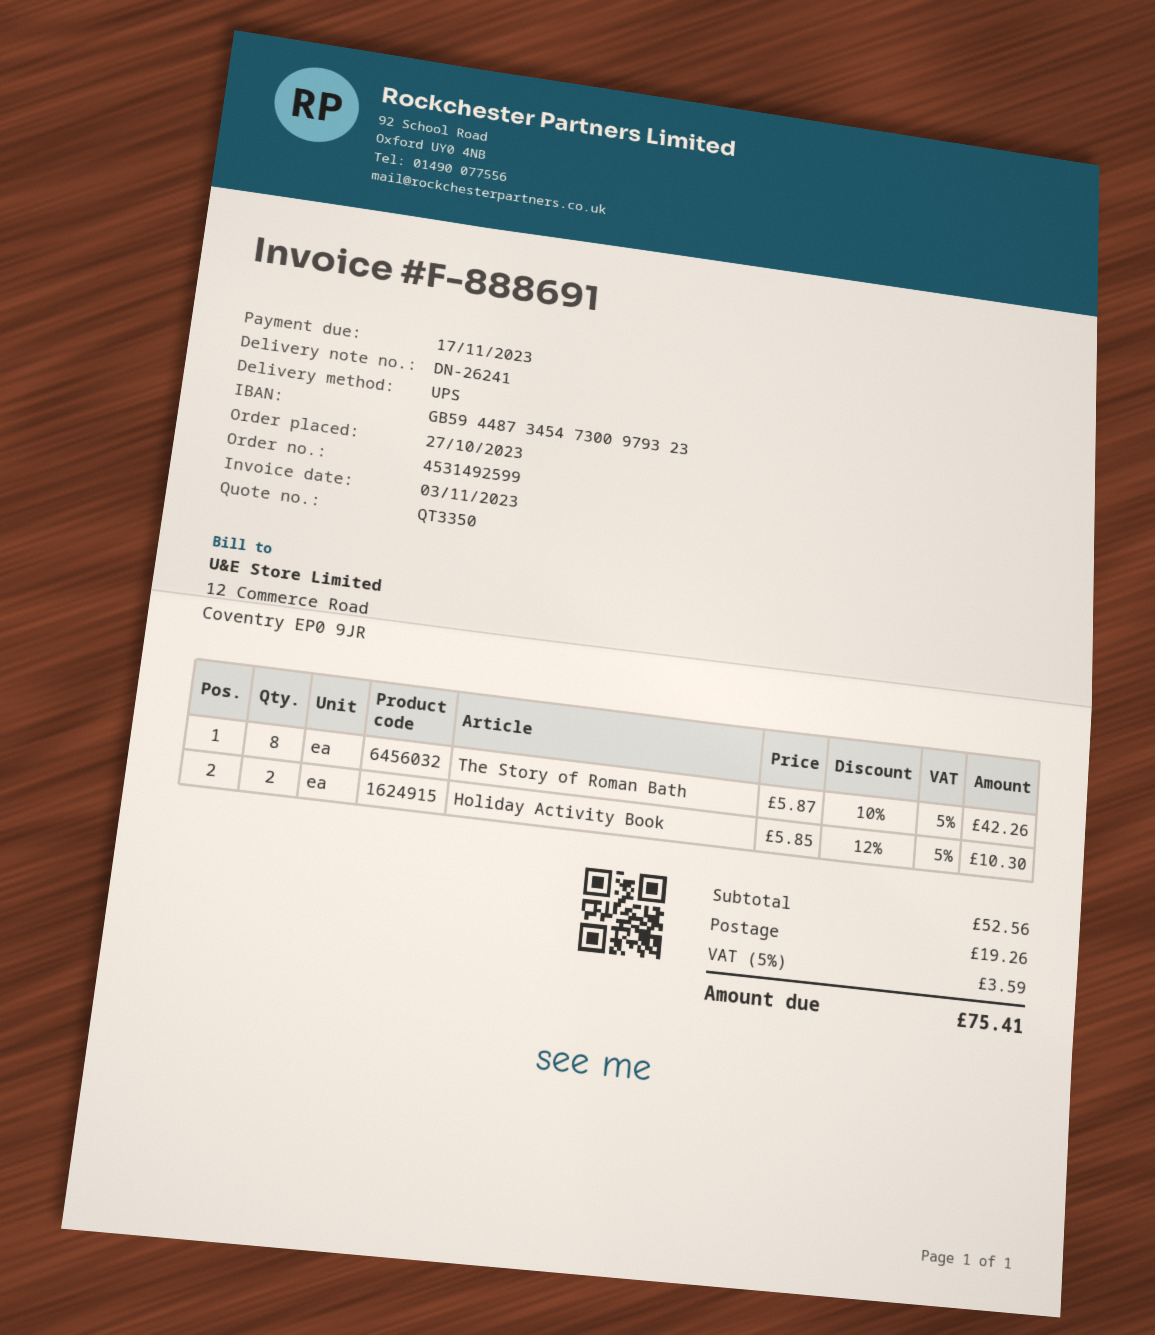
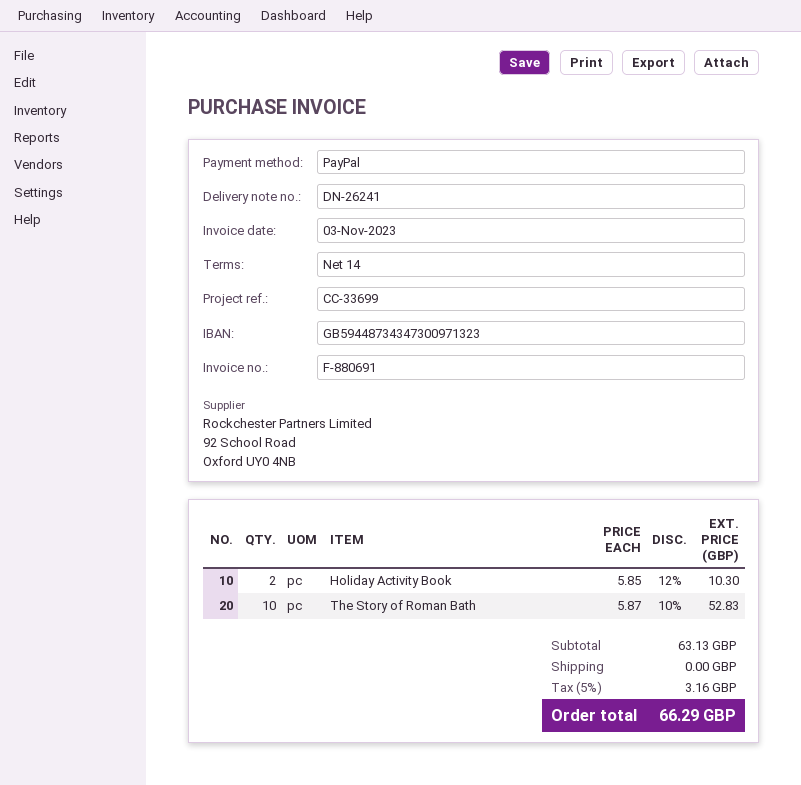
invoice number: F-888691 -> F-880691
bank account: GB59448734547300979323 -> GB59448734347300971323
The Story of Roman Bath: 8 x 5.87 - 10% = 42.26 -> 10 x 5.87 - 10% = 52.83
subtotal: 52.56 -> 63.13
shipping: 19.26 -> 0.00
tax: 5% = 3.59 -> 5% = 3.16
total: 75.41 -> 66.29

